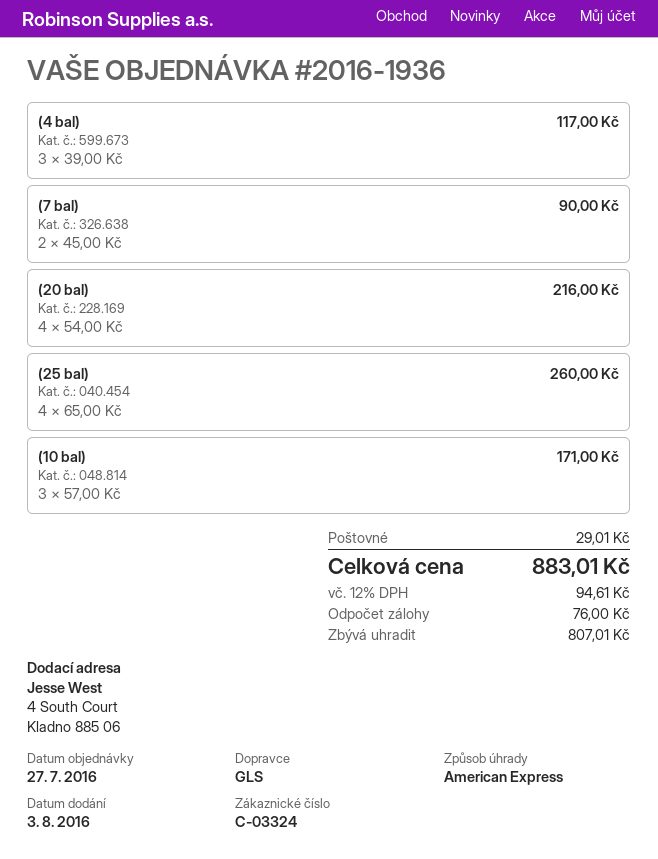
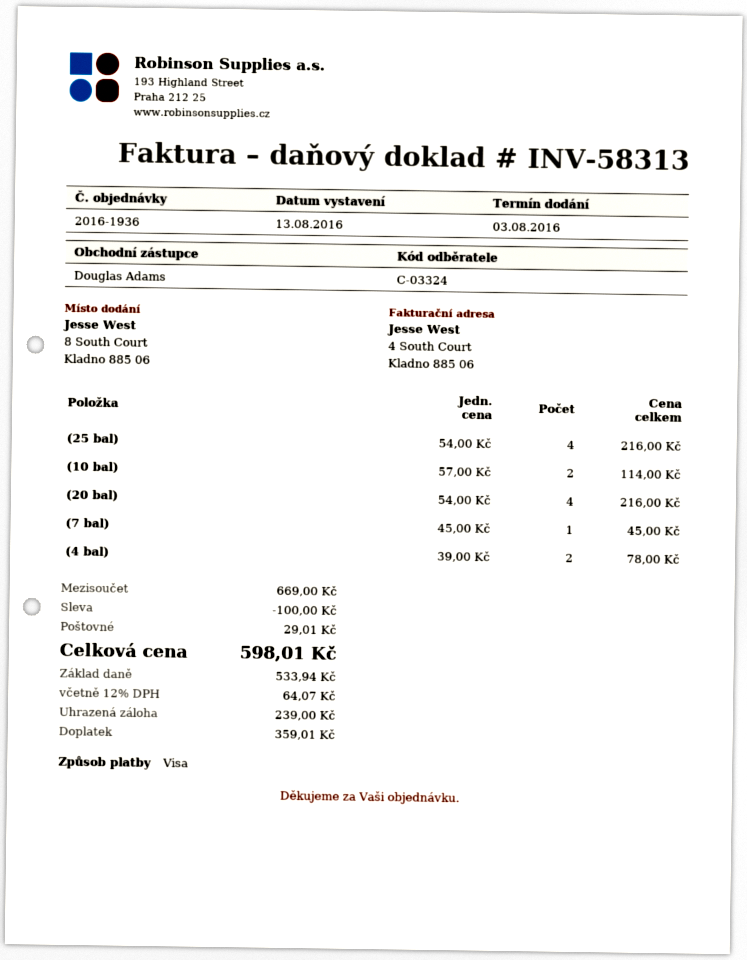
payment method: American Express -> Visa
ship to: 4 South Court, Kladno 885 06 -> 8 South Court, Kladno 885 06
(4 bal): 3 x 39.00 = 117.00 -> 2 x 39.00 = 78.00
(7 bal): 2 x 45.00 = 90.00 -> 1 x 45.00 = 45.00
(25 bal): 4 x 65.00 = 260.00 -> 4 x 54.00 = 216.00
(10 bal): 3 x 57.00 = 171.00 -> 2 x 57.00 = 114.00
discount: none -> 100.00
tax: 12% = 94.61 -> 12% = 64.07
total: 883.01 -> 598.01
deposit: 76.00 -> 239.00
balance: 807.01 -> 359.01

